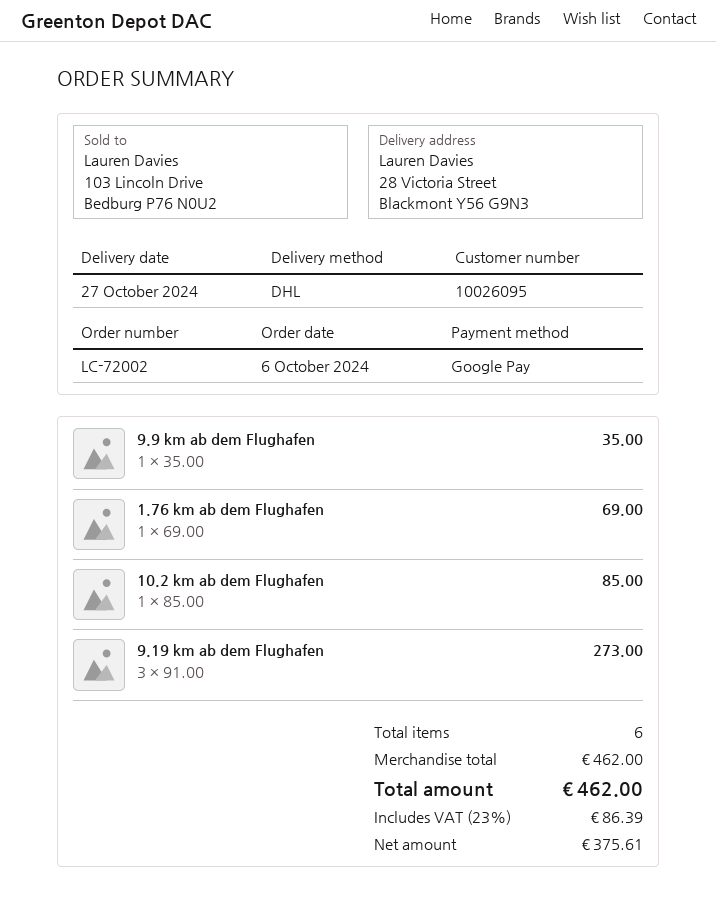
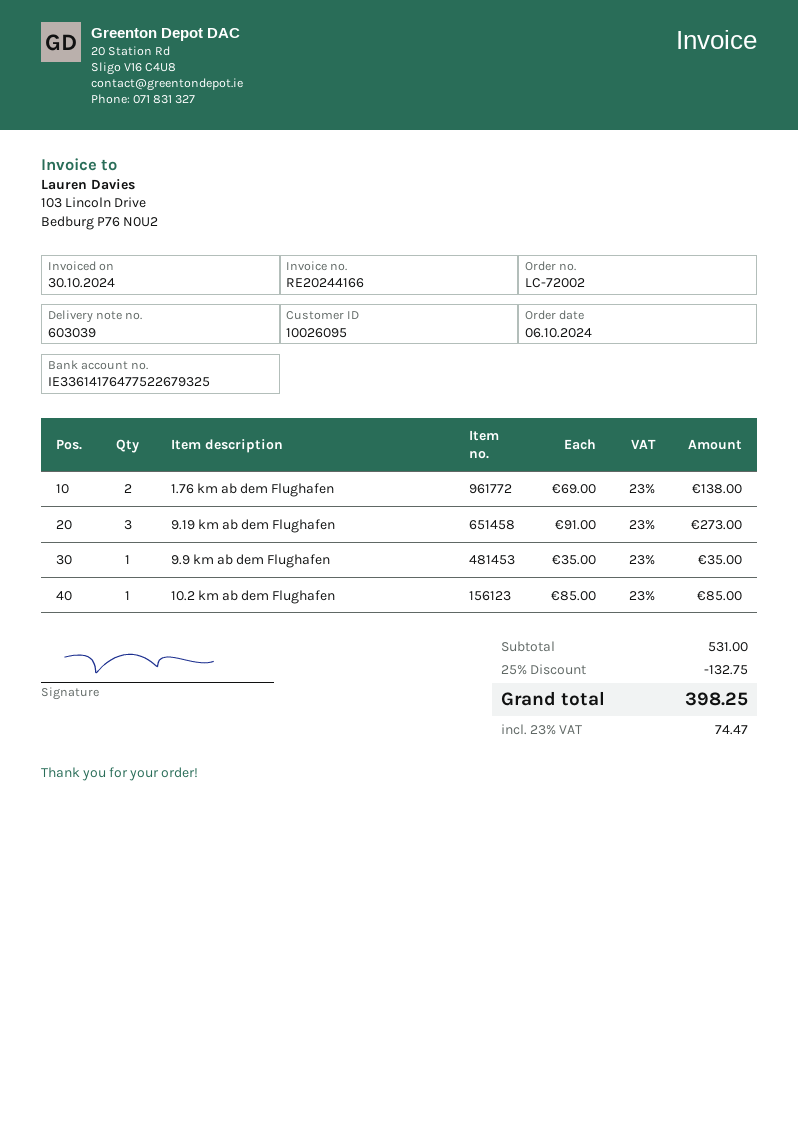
1.76 km ab dem Flughafen: 1 x 69.00 = 69.00 -> 2 x 69.00 = 138.00
subtotal: 462.00 -> 531.00
discount: none -> 25% = 132.75
tax: 23% = 86.39 -> 23% = 74.47
total: 462.00 -> 398.25

